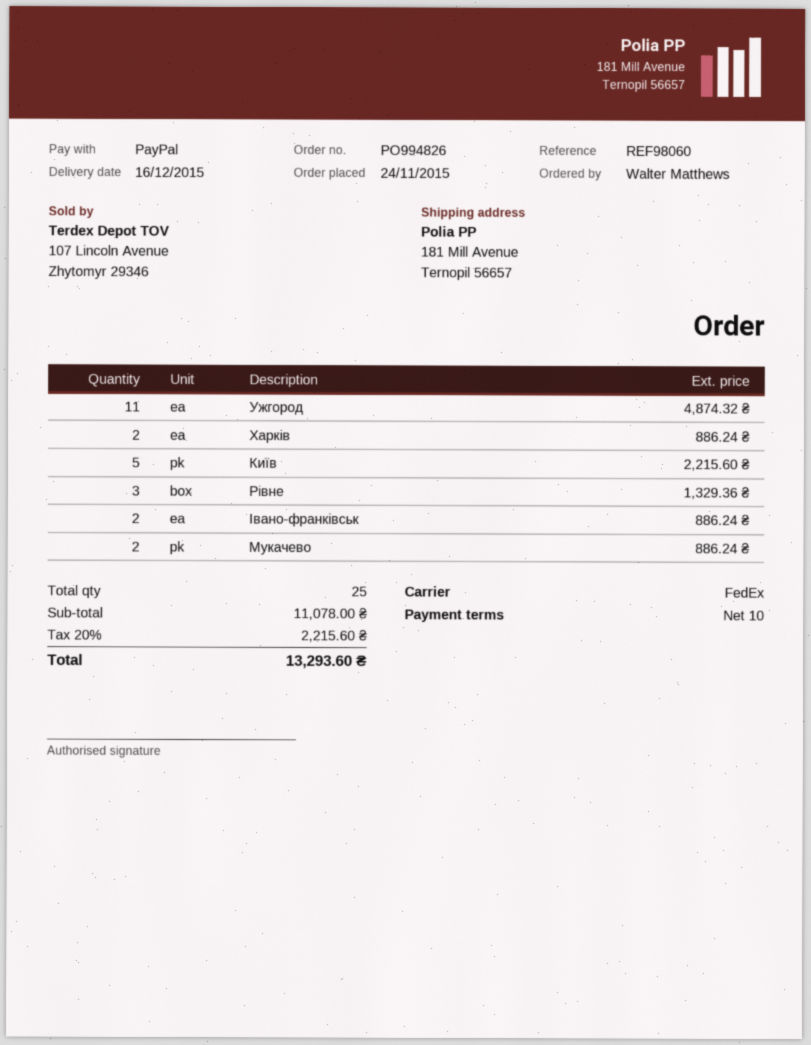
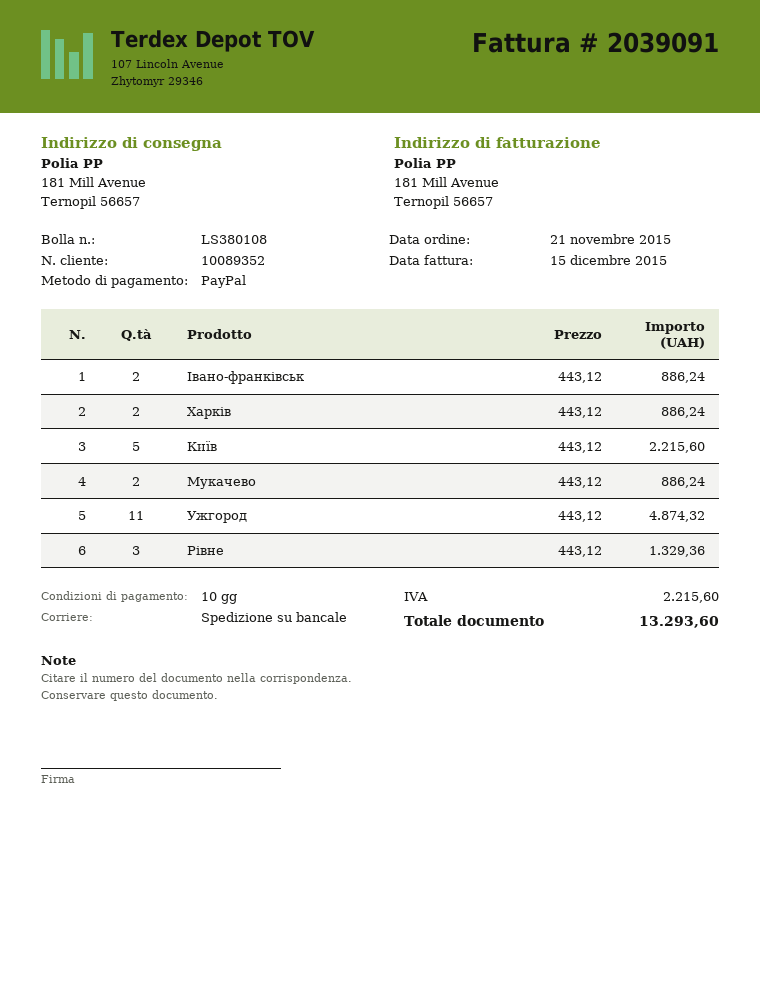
order date: 2015-11-24 -> 2015-11-21
shipping method: FedEx -> pallet freight

